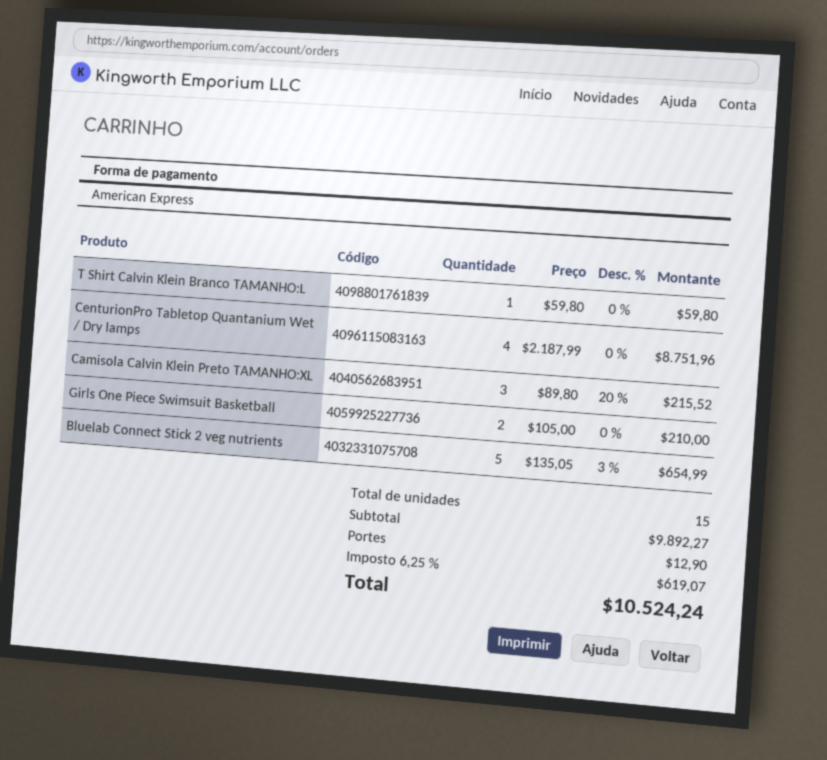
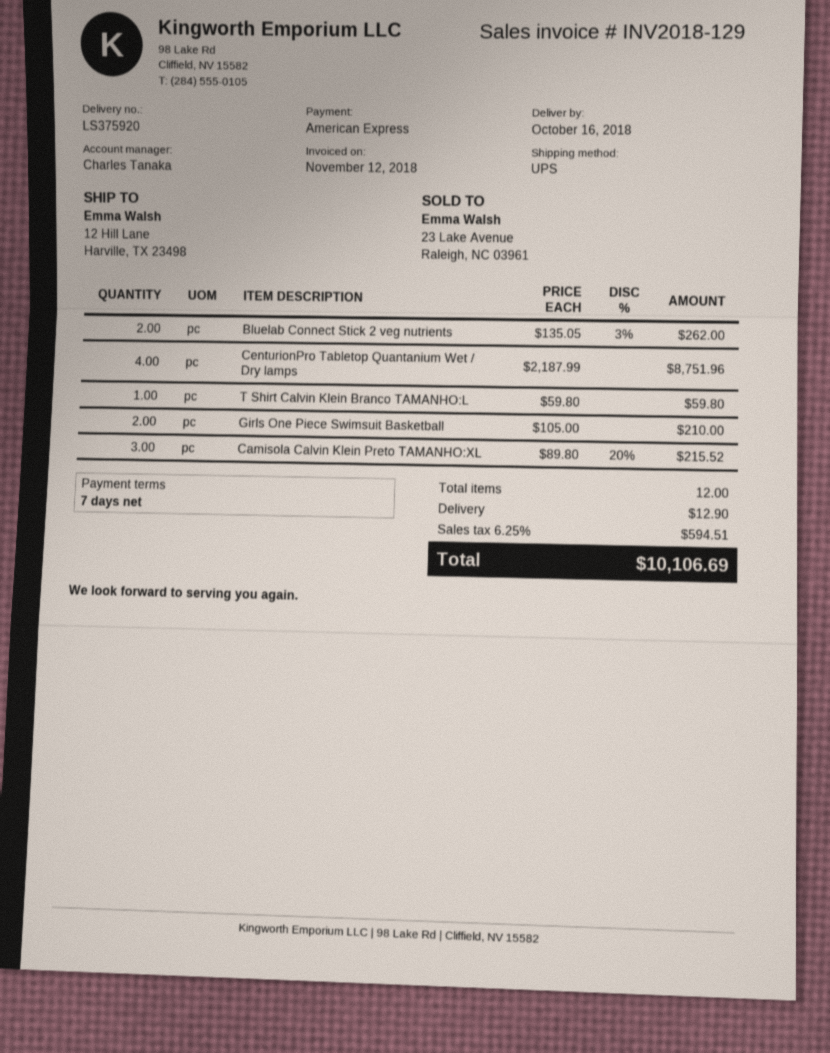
Bluelab Connect Stick 2 veg nutrients: 5 x 135.05 - 3% = 654.99 -> 2 x 135.05 - 3% = 262.00
total quantity: 15 -> 12
tax: 6.25% = 619.07 -> 6.25% = 594.51
total: 10524.24 -> 10106.69

